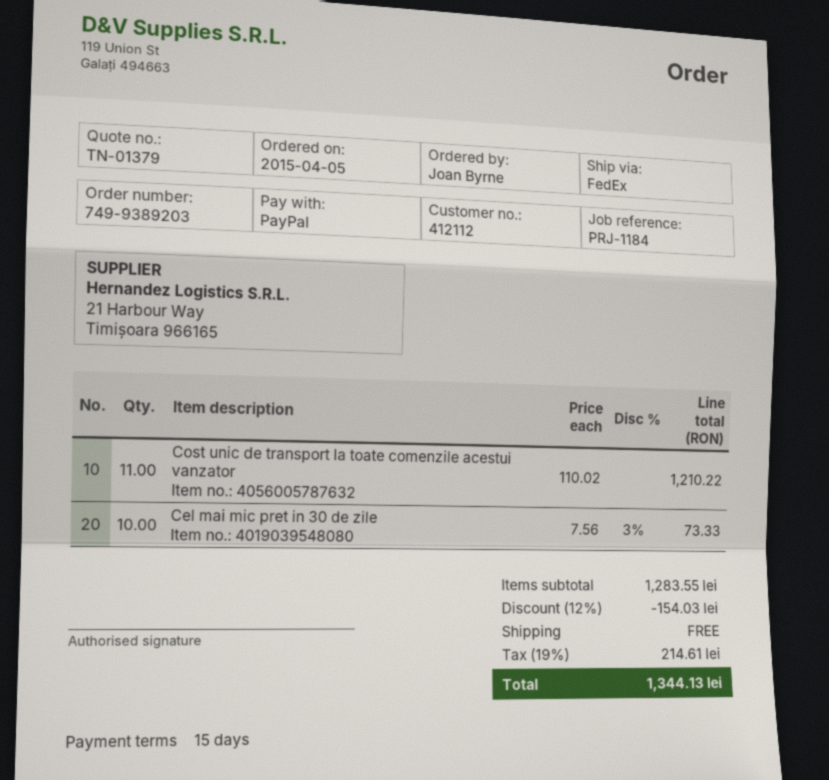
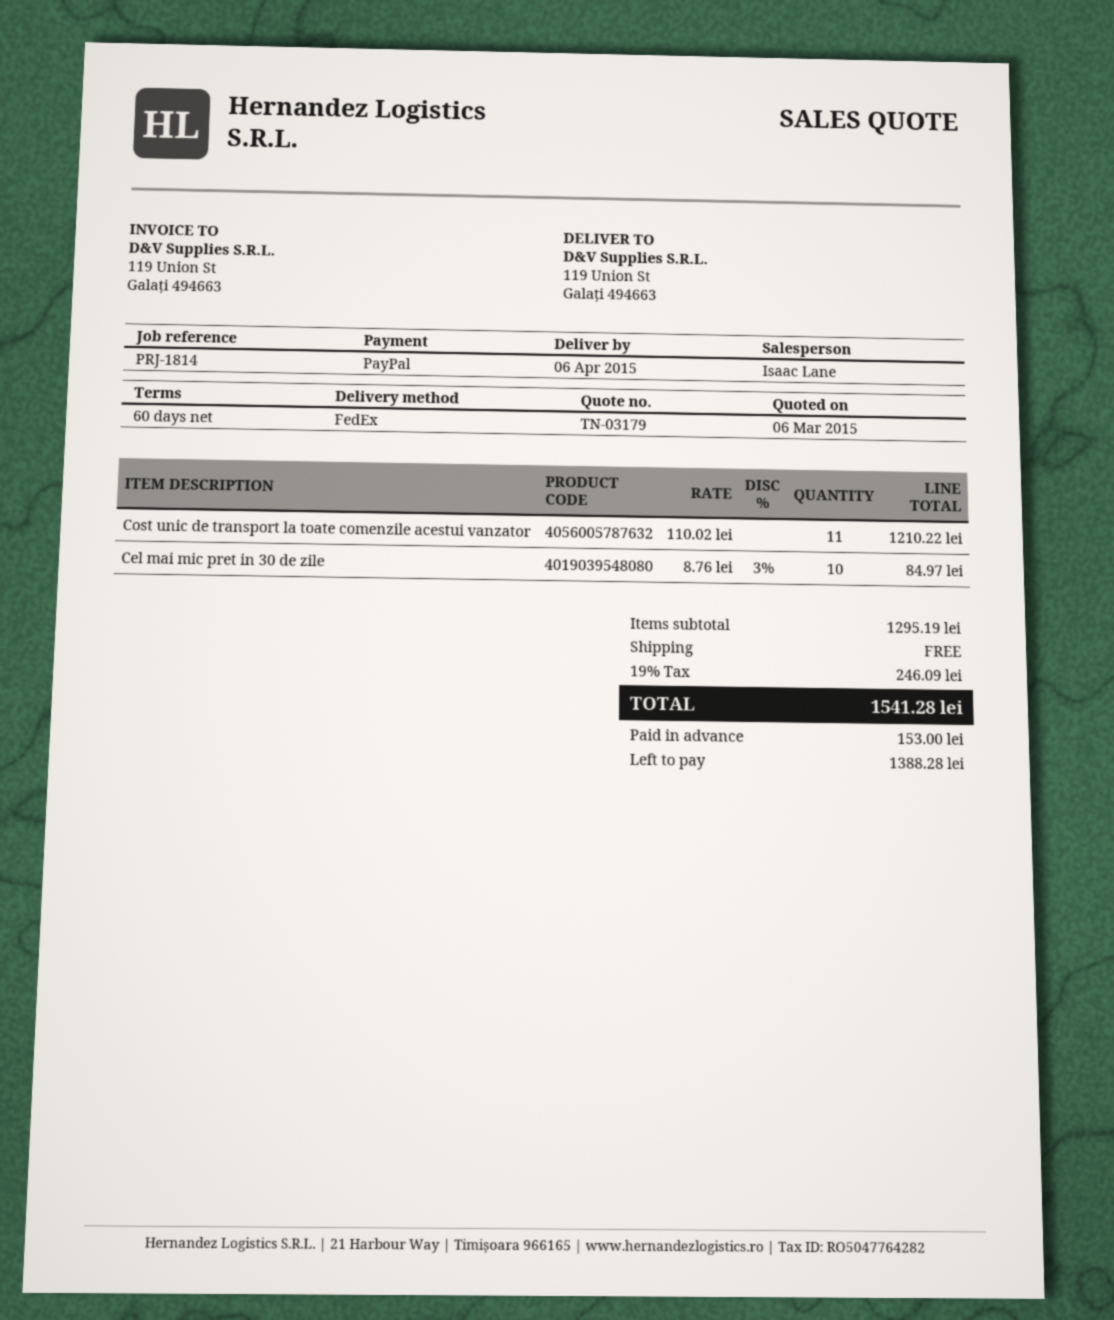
quote number: TN-01379 -> TN-03179
payment terms: 15 days -> 60 days
reference: PRJ-1184 -> PRJ-1814
Cel mai mic pret in 30 de zile: 10 x 7.56 - 3% = 73.33 -> 10 x 8.76 - 3% = 84.97
subtotal: 1283.55 -> 1295.19
discount: 12% = 154.03 -> none
tax: 19% = 214.61 -> 19% = 246.09
total: 1344.13 -> 1541.28

